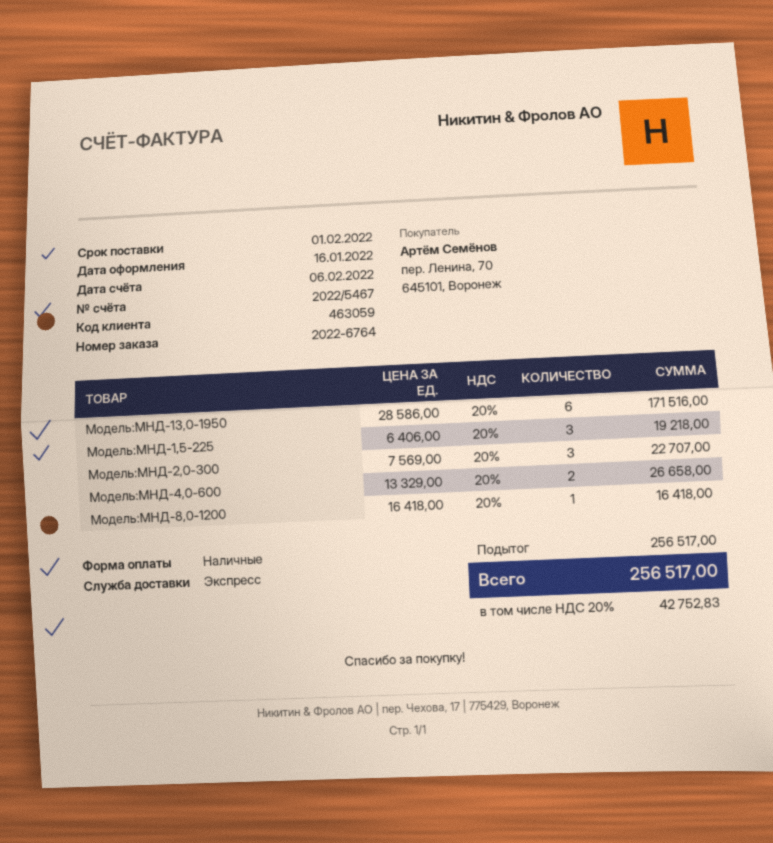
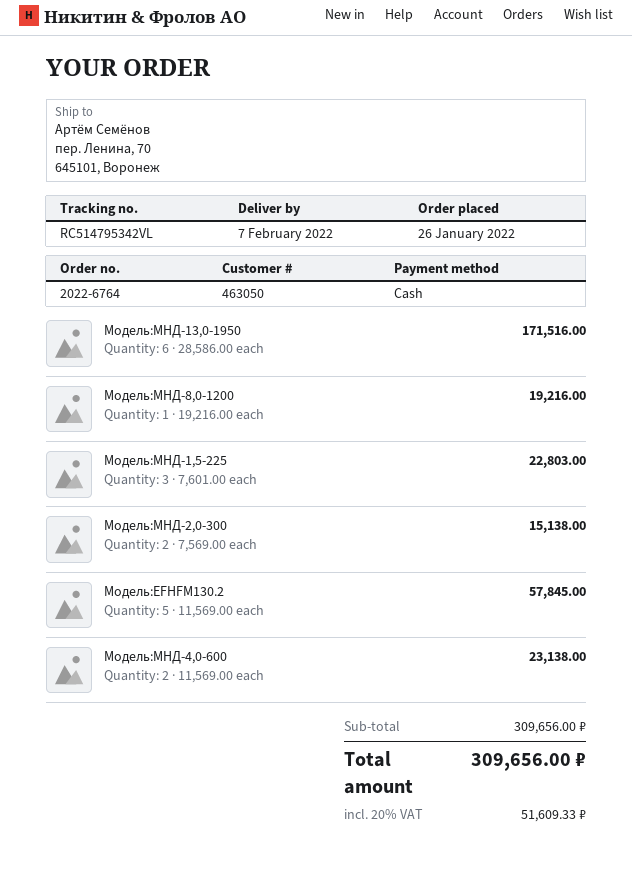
order date: 2022-01-16 -> 2022-01-26
delivery date: 2022-02-01 -> 2022-02-07
customer number: 463059 -> 463050
Модель:МНД-1,5-225: 3 x 6406.00 = 19218.00 -> 3 x 7601.00 = 22803.00
Модель:МНД-2,0-300: 3 x 7569.00 = 22707.00 -> 2 x 7569.00 = 15138.00
Модель:МНД-4,0-600: 2 x 13329.00 = 26658.00 -> 2 x 11569.00 = 23138.00
Модель:МНД-8,0-1200: 1 x 16418.00 = 16418.00 -> 1 x 19216.00 = 19216.00
Модель:EFHFM130.2: none -> 5 x 11569.00 = 57845.00
subtotal: 256517.00 -> 309656.00
tax: 20% = 42752.83 -> 20% = 51609.33
total: 256517.00 -> 309656.00

